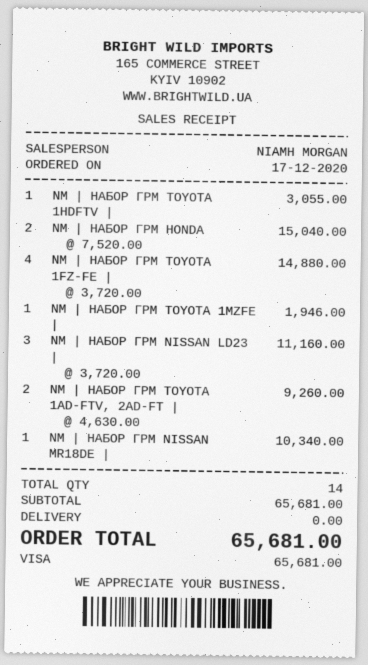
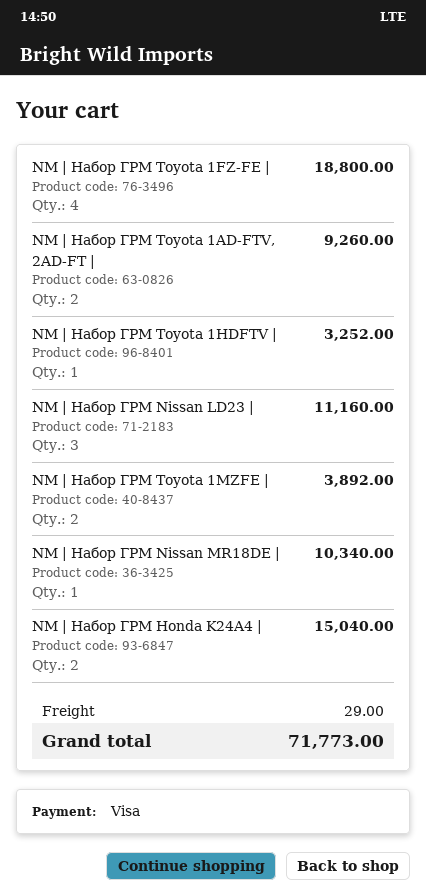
NM | НАБОР ГРМ TOYOTA 1HDFTV |: 1 for 3055.00 -> 1 for 3252.00
NM | НАБОР ГРМ TOYOTA 1FZ-FE |: 4 for 14880.00 -> 4 for 18800.00
NM | НАБОР ГРМ TOYOTA 1MZFE |: 1 for 1946.00 -> 2 for 3892.00
shipping: 0.00 -> 29.00
total: 65681.00 -> 71773.00

